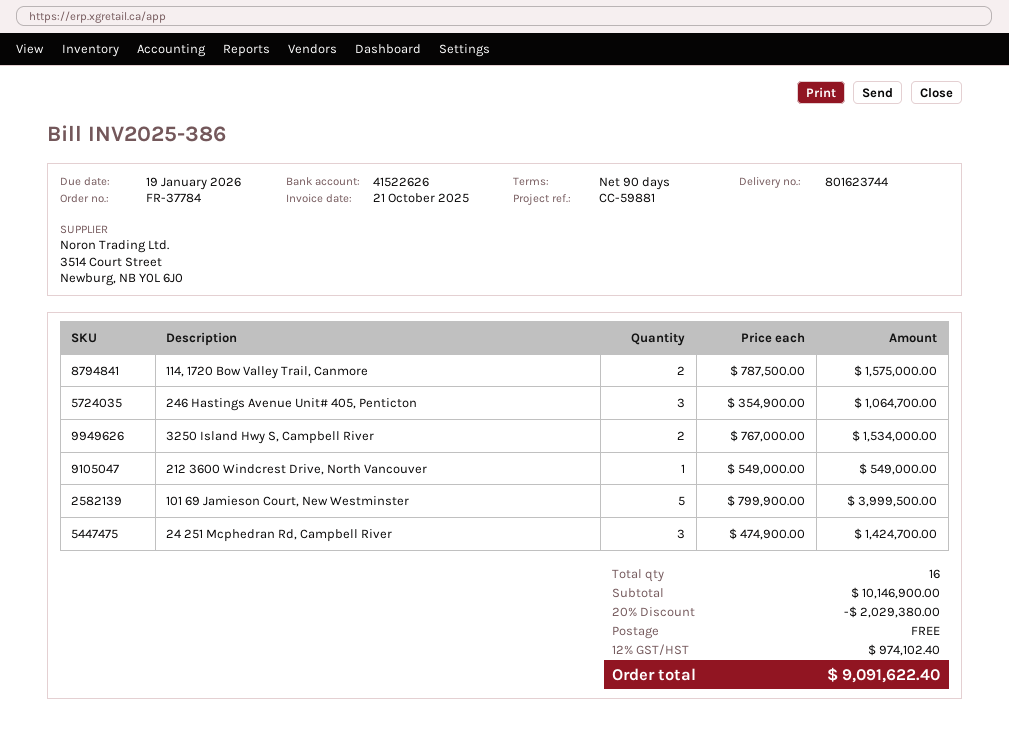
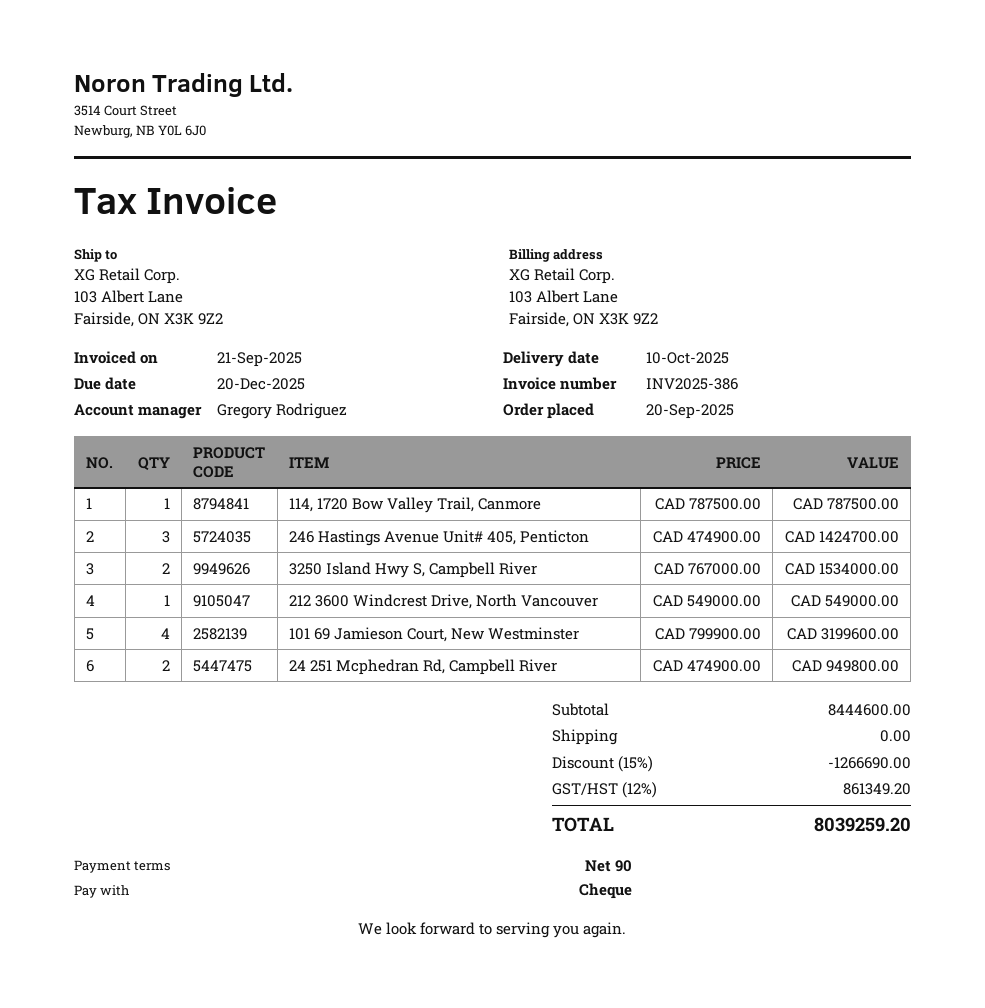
invoice date: 2025-10-21 -> 2025-09-21
due date: 2026-01-19 -> 2025-12-20
114, 1720 Bow Valley Trail, Canmore: 2 x 787500.00 = 1575000.00 -> 1 x 787500.00 = 787500.00
246 Hastings Avenue Unit# 405, Penticton: 3 x 354900.00 = 1064700.00 -> 3 x 474900.00 = 1424700.00
101 69 Jamieson Court, New Westminster: 5 x 799900.00 = 3999500.00 -> 4 x 799900.00 = 3199600.00
24 251 Mcphedran Rd, Campbell River: 3 x 474900.00 = 1424700.00 -> 2 x 474900.00 = 949800.00
subtotal: 10146900.00 -> 8444600.00
discount: 20% = 2029380.00 -> 15% = 1266690.00
tax: 12% = 974102.40 -> 12% = 861349.20
total: 9091622.40 -> 8039259.20

